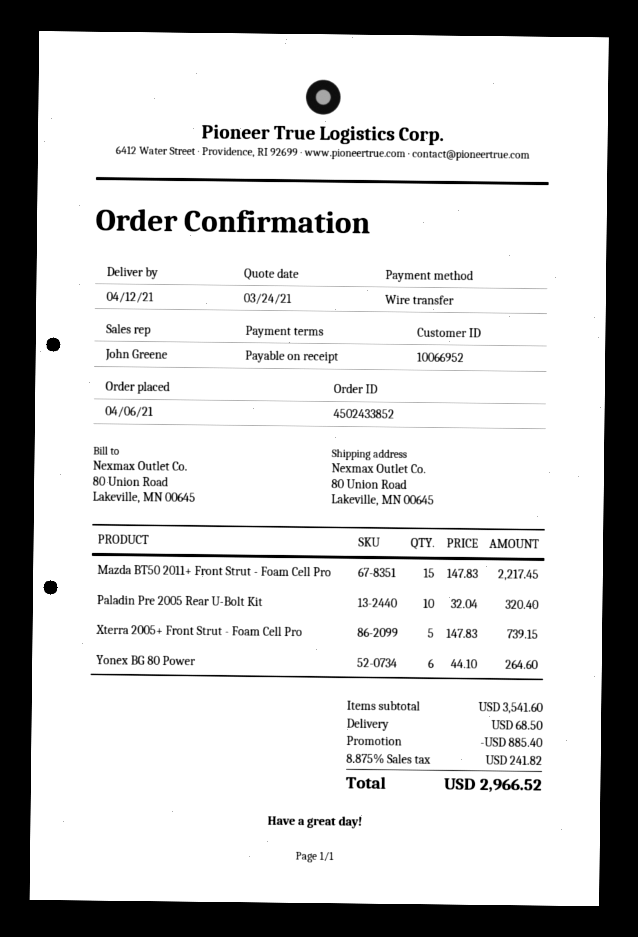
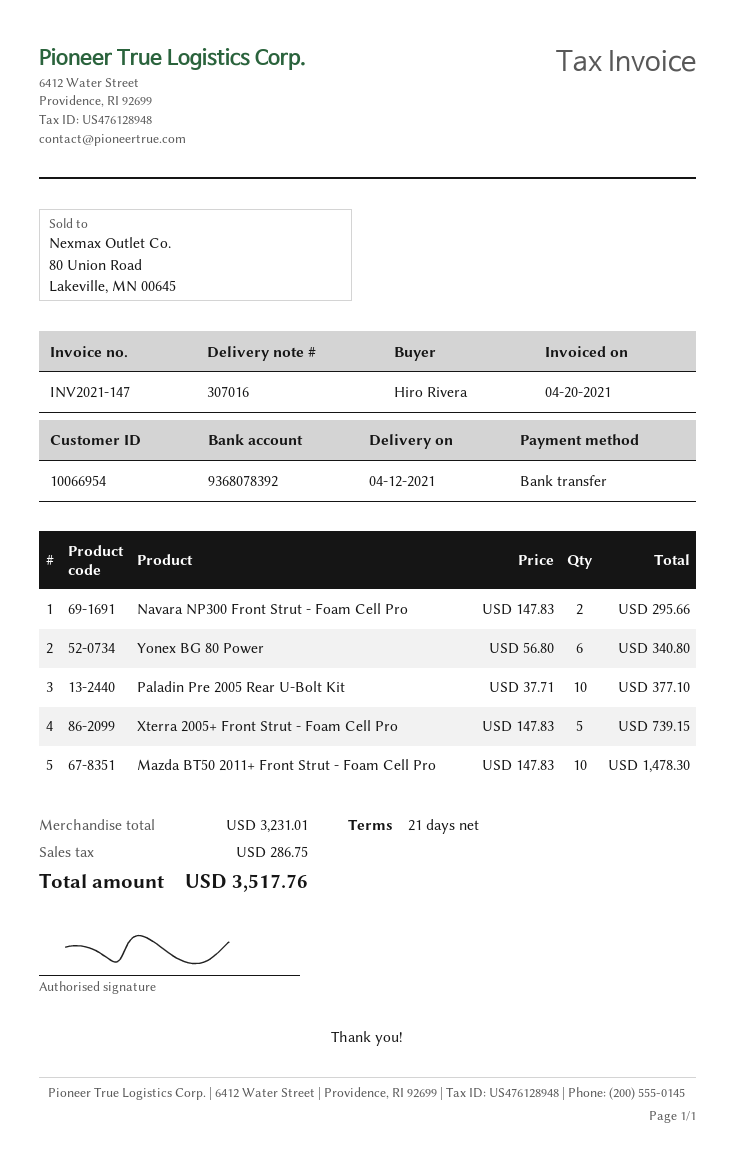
payment terms: on receipt -> 21 days
customer number: 10066952 -> 10066954
Mazda BT50 2011+ Front Strut - Foam Cell Pro: 15 x 147.83 = 2217.45 -> 10 x 147.83 = 1478.30
Paladin Pre 2005 Rear U-Bolt Kit: 10 x 32.04 = 320.40 -> 10 x 37.71 = 377.10
Yonex BG 80 Power: 6 x 44.10 = 264.60 -> 6 x 56.80 = 340.80
Navara NP300 Front Strut - Foam Cell Pro: none -> 2 x 147.83 = 295.66
subtotal: 3541.60 -> 3231.01
discount: 885.40 -> none
shipping: 68.50 -> none
tax: 241.82 -> 286.75
total: 2966.52 -> 3517.76

